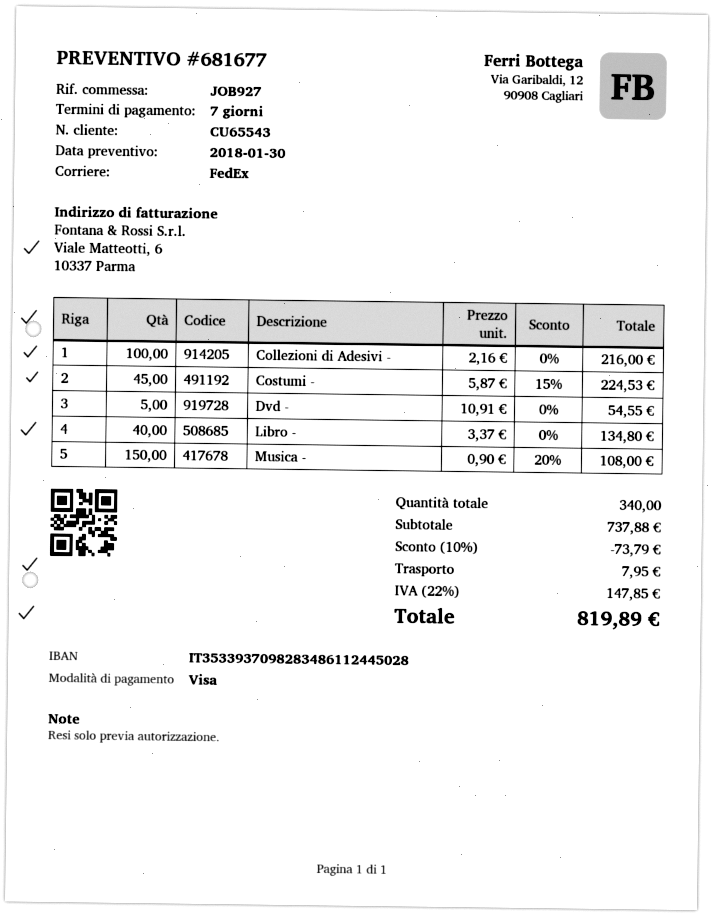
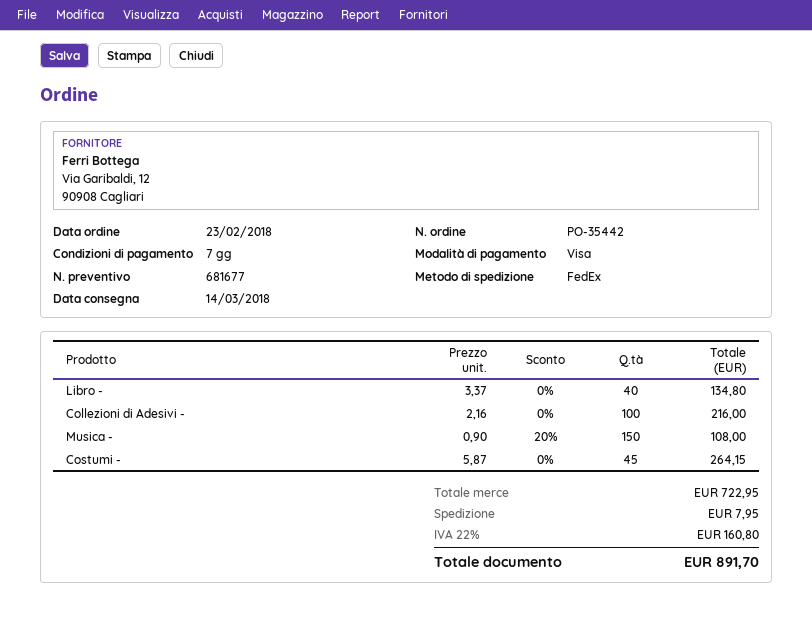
Costumi -: 45 x 5.87 - 15% = 224.53 -> 45 x 5.87 = 264.15
Dvd -: 5 x 10.91 = 54.55 -> none
subtotal: 737.88 -> 722.95
discount: 10% = 73.79 -> none
tax: 22% = 147.85 -> 22% = 160.80
total: 819.89 -> 891.70

